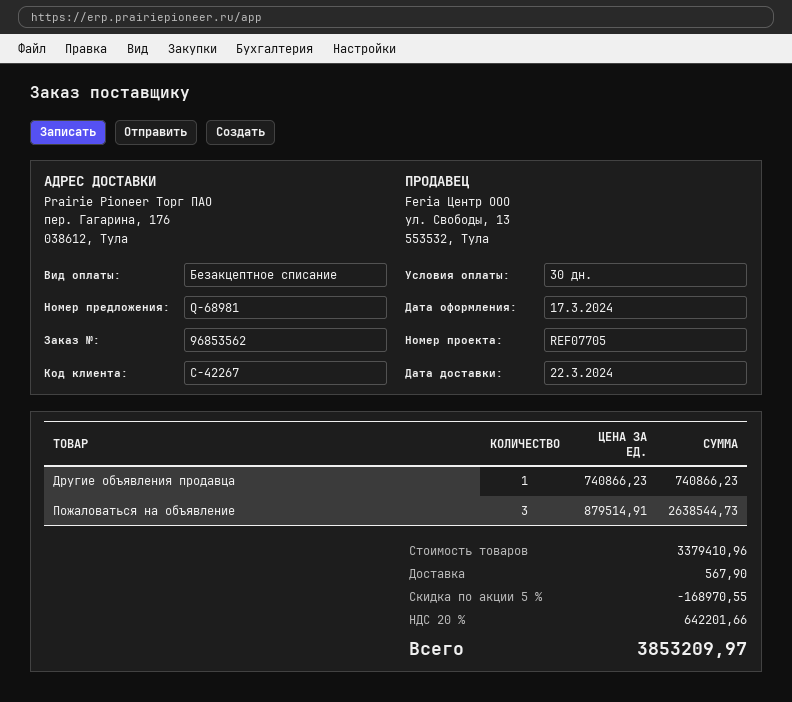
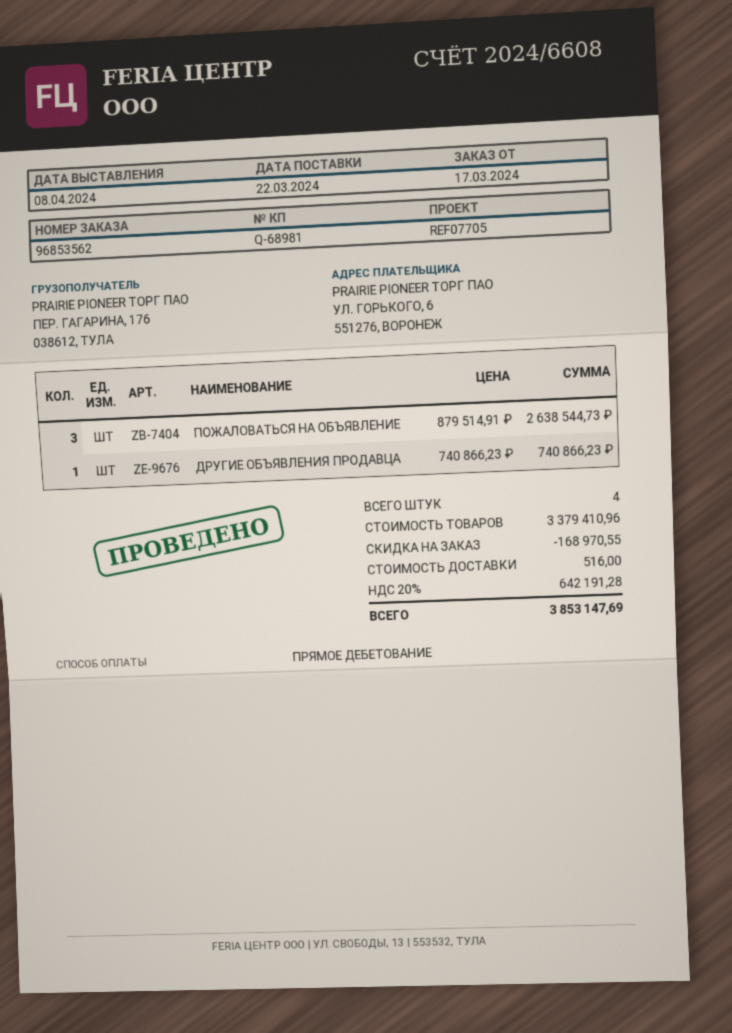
shipping: 567.90 -> 516.00
tax: 20% = 642201.66 -> 20% = 642191.28
total: 3853209.97 -> 3853147.69

